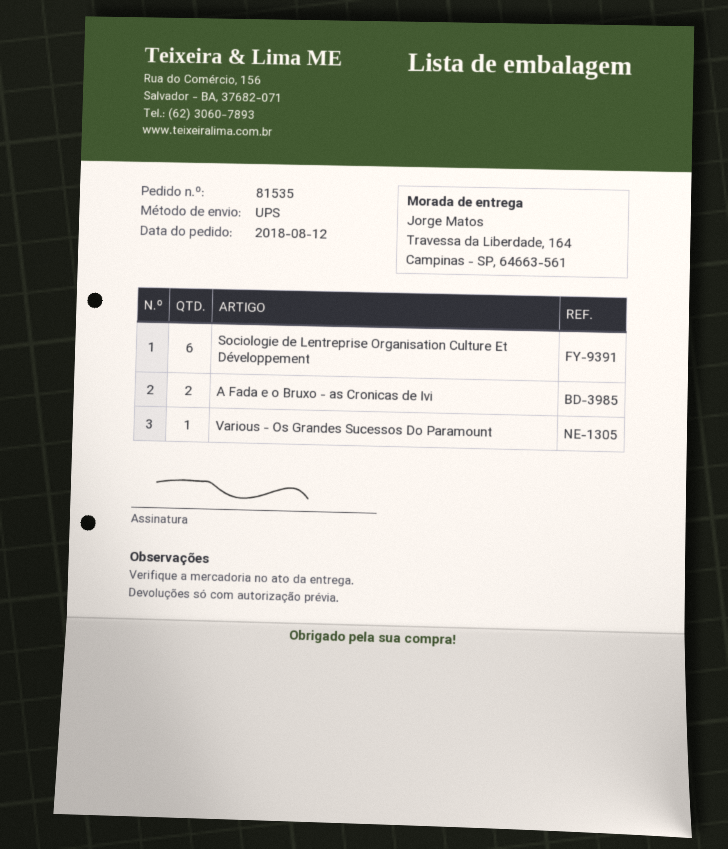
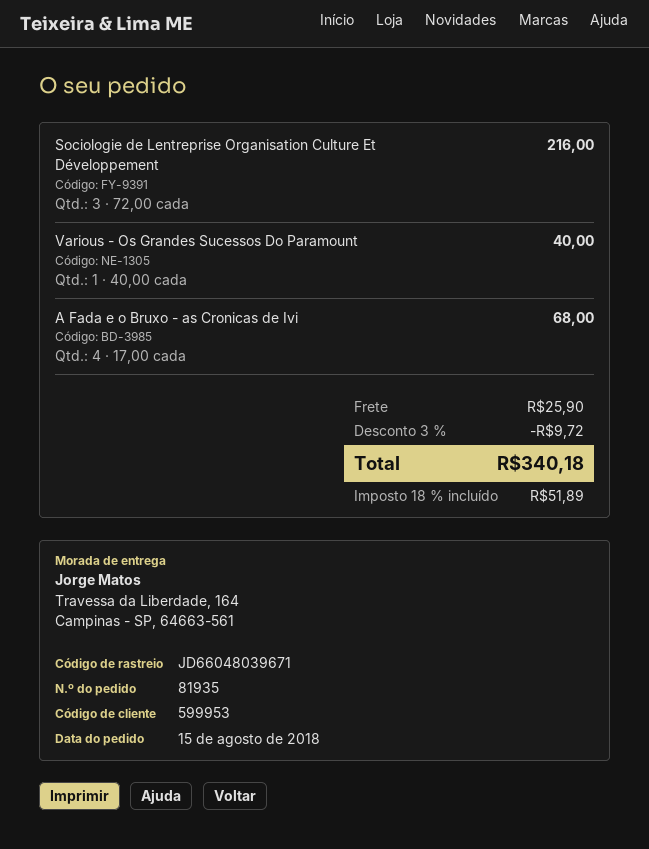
order number: 81535 -> 81935
order date: 2018-08-12 -> 2018-08-15
Sociologie de Lentreprise Organisation Culture Et Développement: 6 -> 3
A Fada e o Bruxo - as Cronicas de Ivi: 2 -> 4

